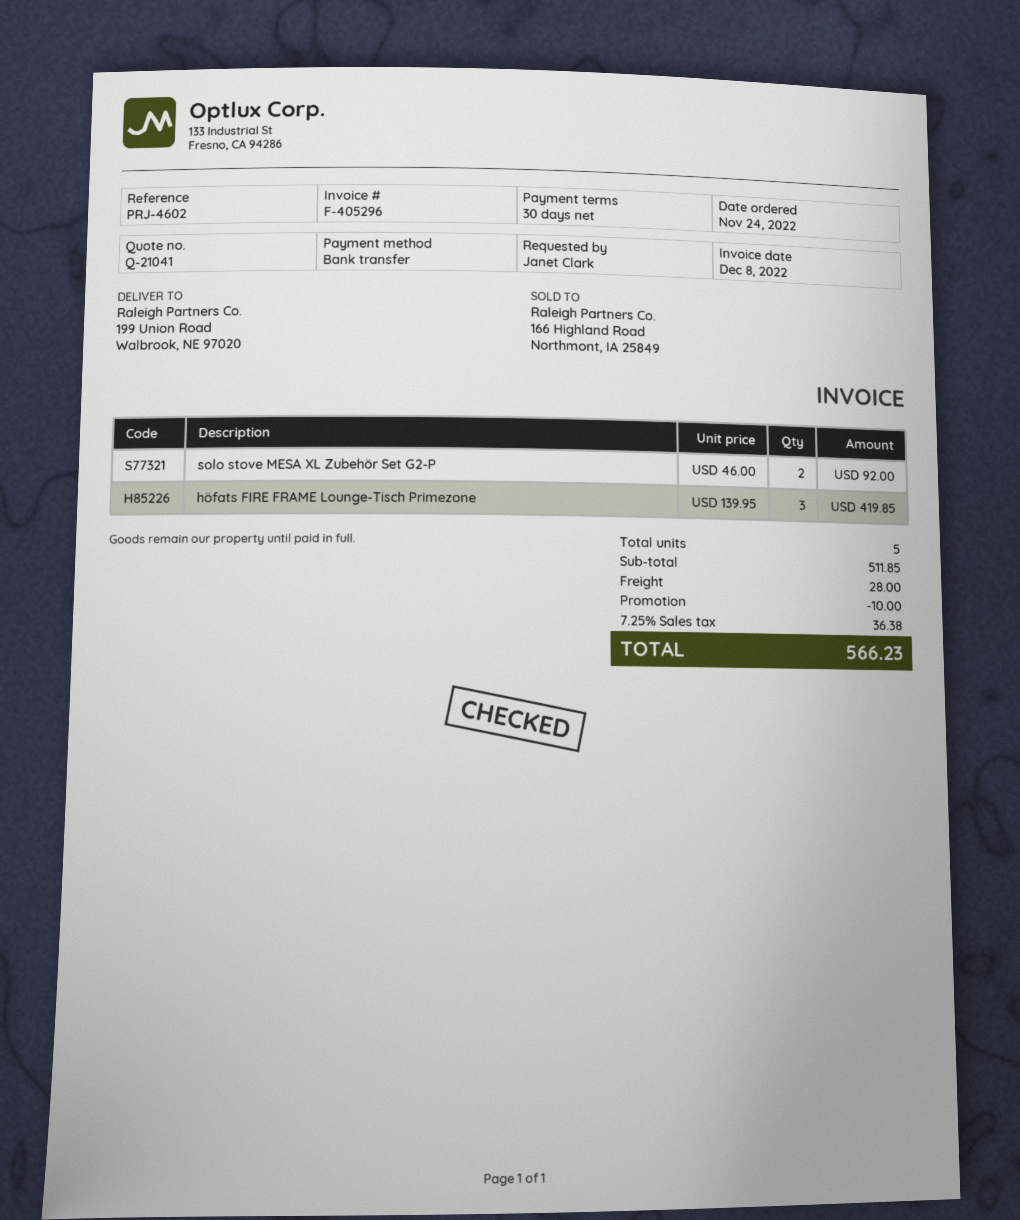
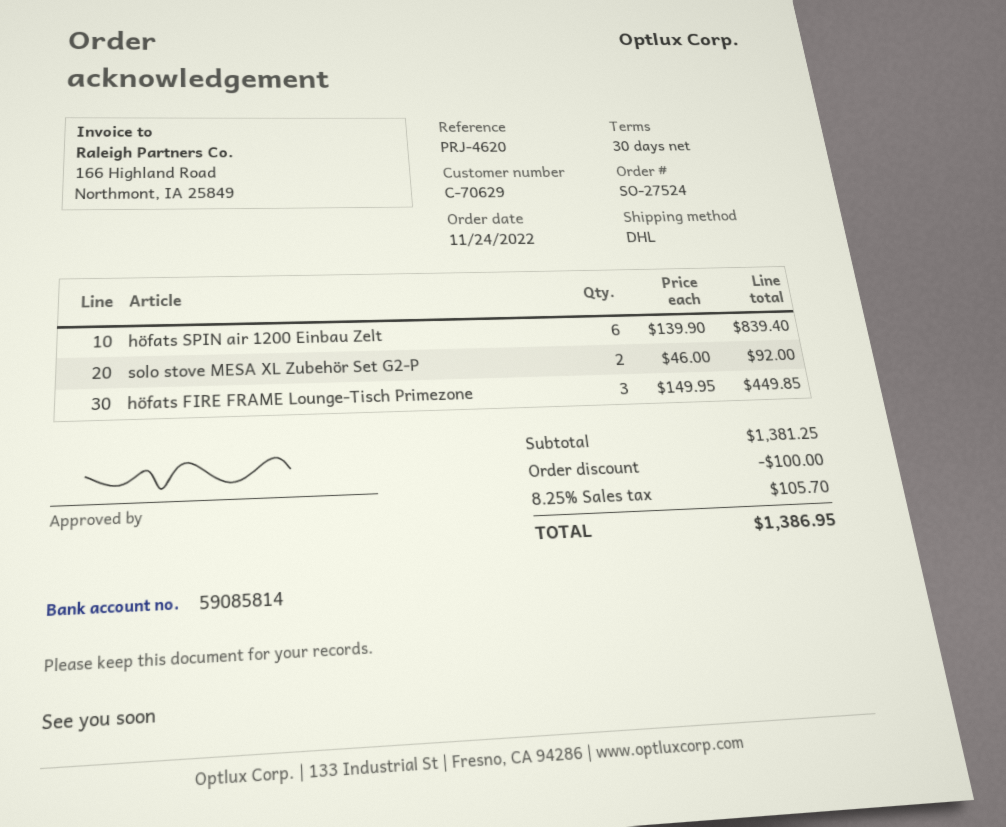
reference: PRJ-4602 -> PRJ-4620
höfats FIRE FRAME Lounge-Tisch Primezone: 3 x 139.95 = 419.85 -> 3 x 149.95 = 449.85
höfats SPIN air 1200 Einbau Zelt: none -> 6 x 139.90 = 839.40
subtotal: 511.85 -> 1381.25
discount: 10.00 -> 100.00
shipping: 28.00 -> none
tax: 7.25% = 36.38 -> 8.25% = 105.70
total: 566.23 -> 1386.95

